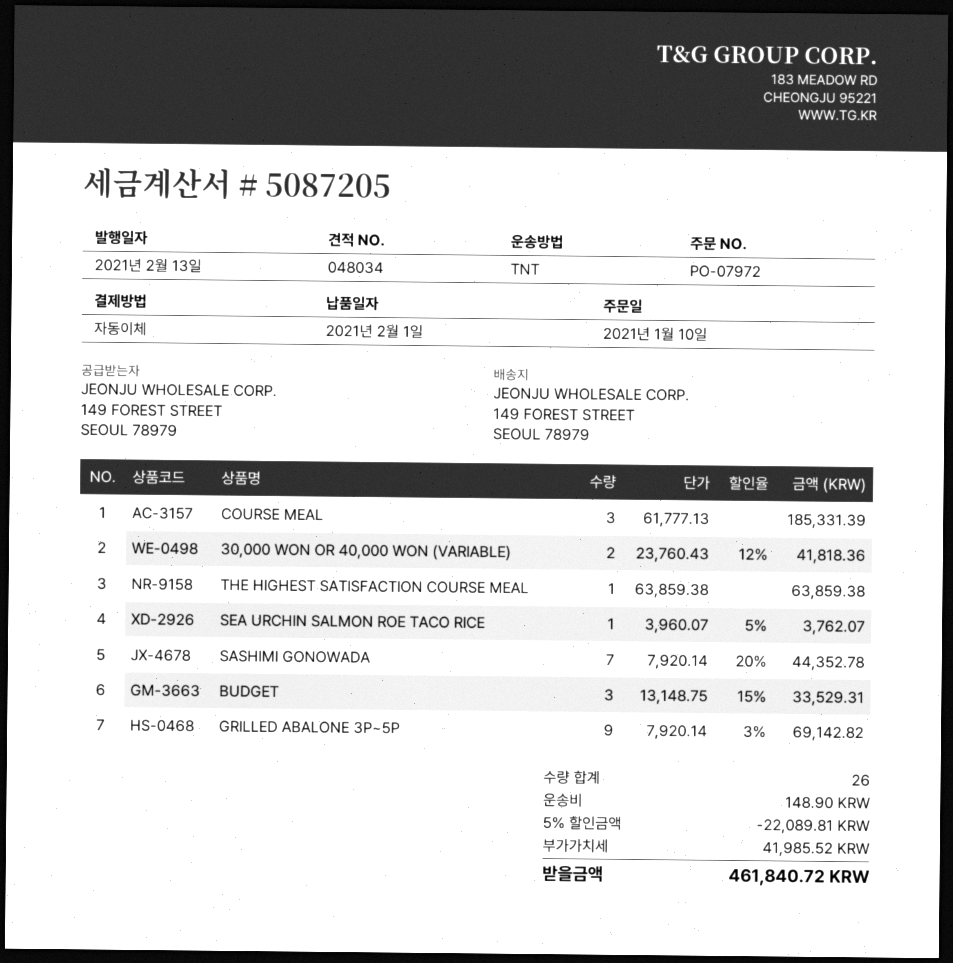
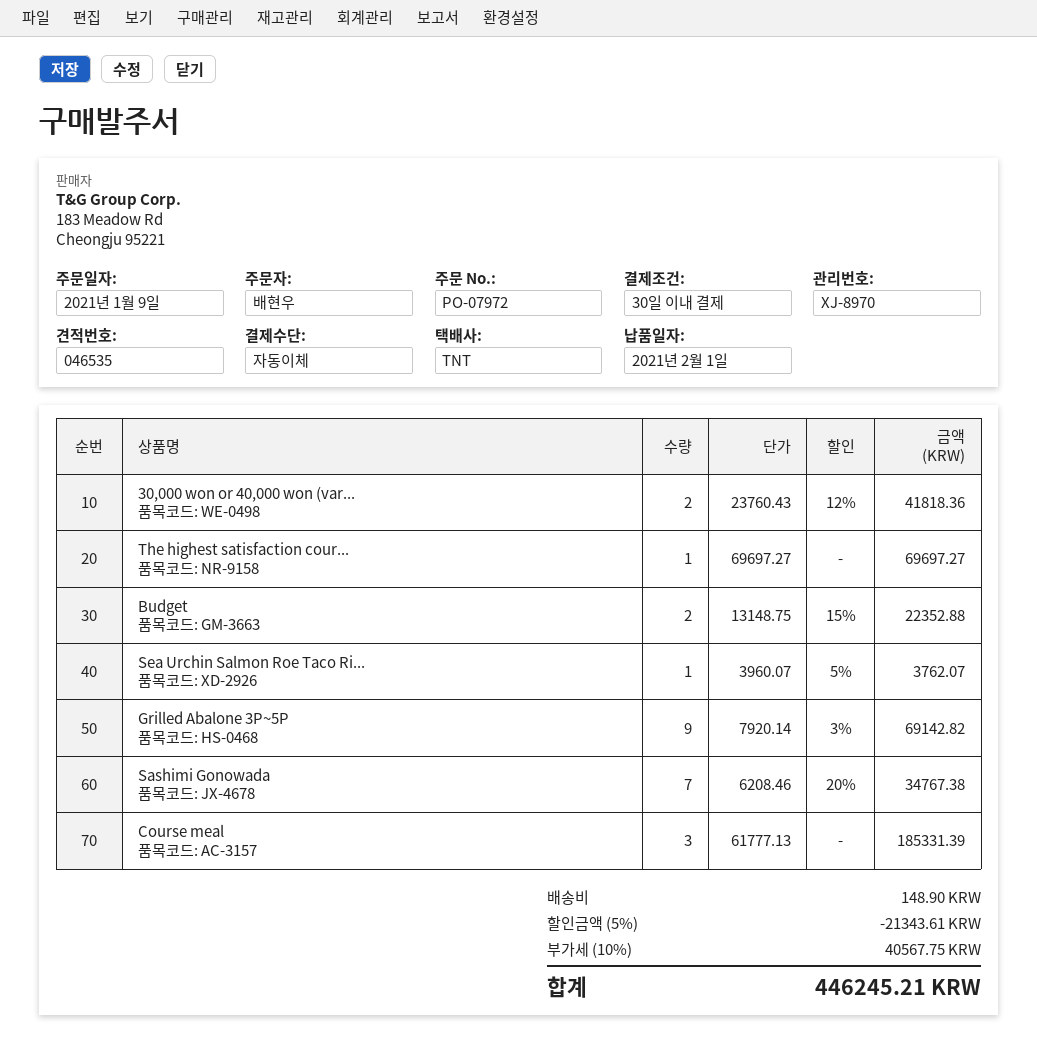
quote number: 048034 -> 046535
order date: 2021-01-10 -> 2021-01-09
THE HIGHEST SATISFACTION COURSE MEAL: 1 x 63859.38 = 63859.38 -> 1 x 69697.27 = 69697.27
SASHIMI GONOWADA: 7 x 7920.14 - 20% = 44352.78 -> 7 x 6208.46 - 20% = 34767.38
BUDGET: 3 x 13148.75 - 15% = 33529.31 -> 2 x 13148.75 - 15% = 22352.88
discount: 5% = 22089.81 -> 5% = 21343.61
tax: 41985.52 -> 40567.75
total: 461840.72 -> 446245.21

